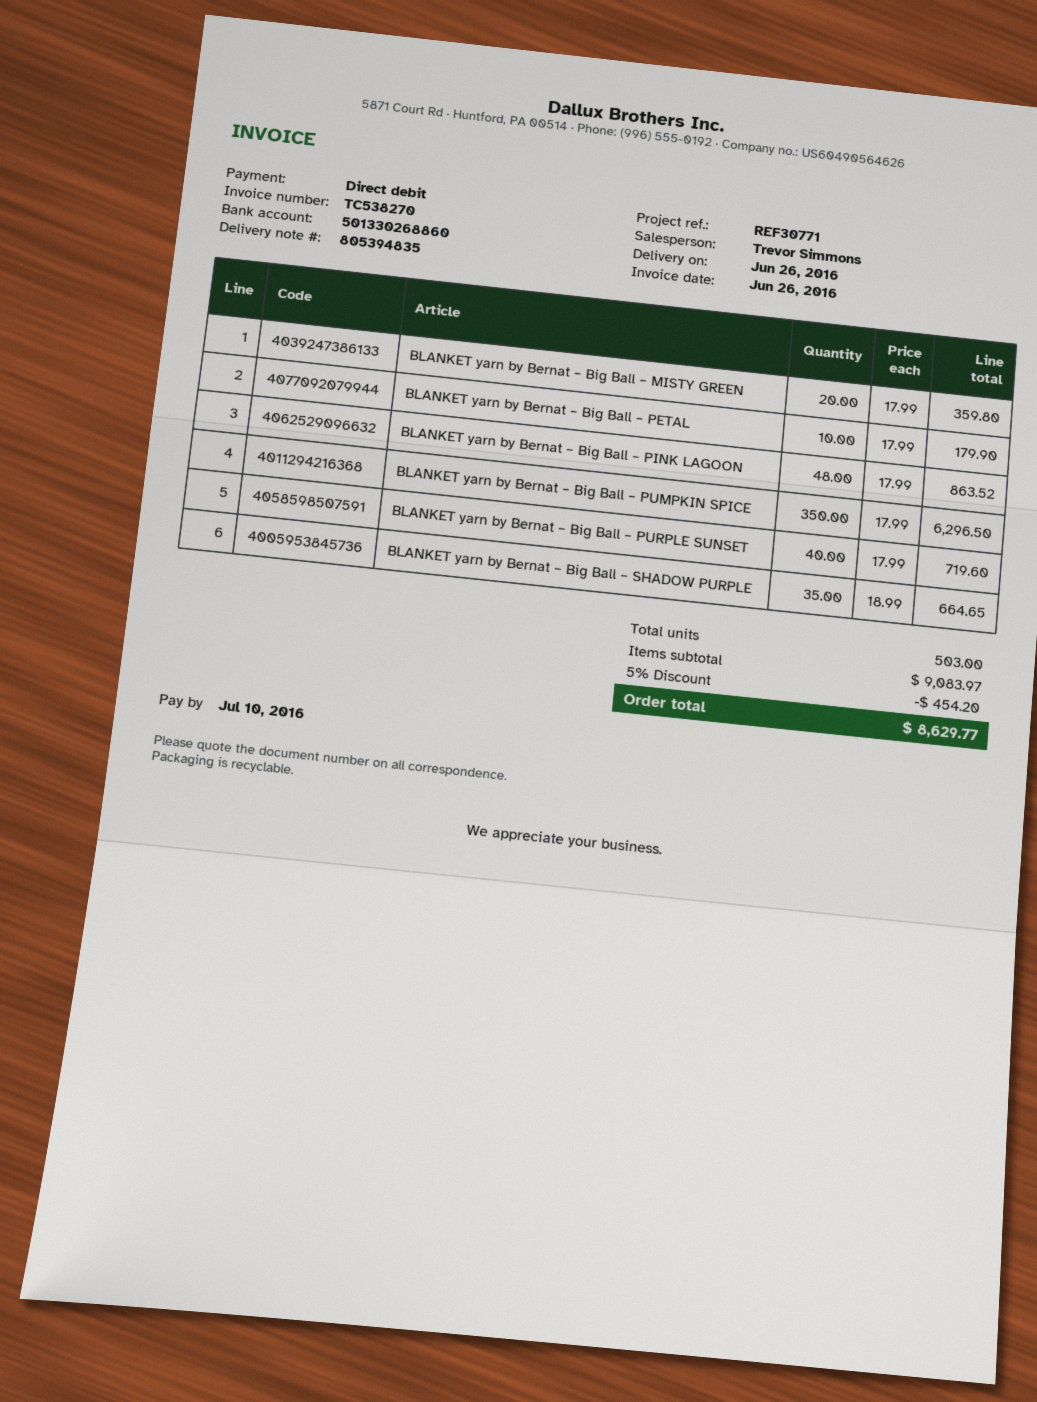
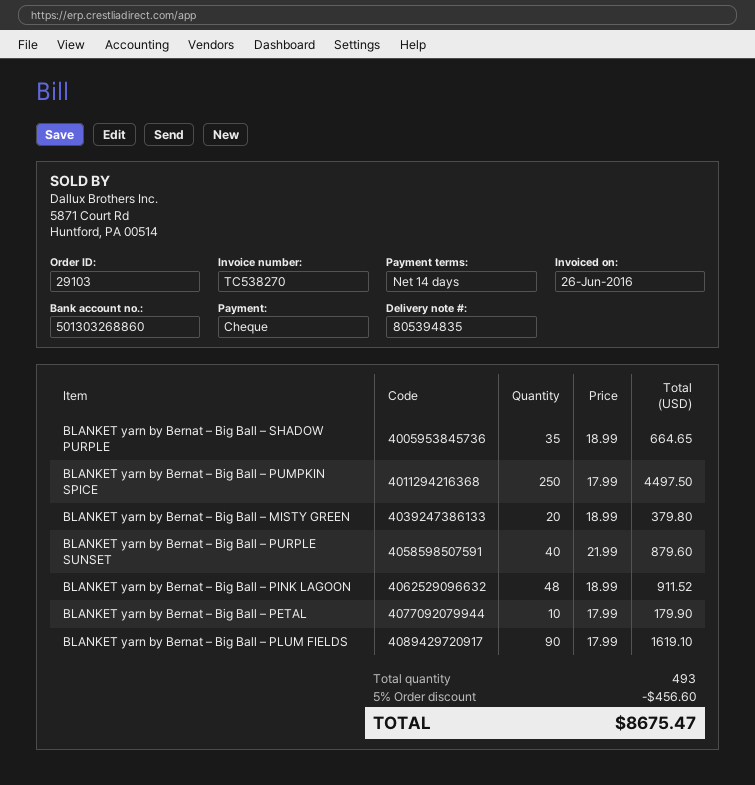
payment method: direct debit -> cheque
bank account: 501330268860 -> 501303268860
BLANKET yarn by Bernat – Big Ball – MISTY GREEN: 20 x 17.99 = 359.80 -> 20 x 18.99 = 379.80
BLANKET yarn by Bernat – Big Ball – PINK LAGOON: 48 x 17.99 = 863.52 -> 48 x 18.99 = 911.52
BLANKET yarn by Bernat – Big Ball – PUMPKIN SPICE: 350 x 17.99 = 6296.50 -> 250 x 17.99 = 4497.50
BLANKET yarn by Bernat – Big Ball – PURPLE SUNSET: 40 x 17.99 = 719.60 -> 40 x 21.99 = 879.60
BLANKET yarn by Bernat – Big Ball – PLUM FIELDS: none -> 90 x 17.99 = 1619.10
total quantity: 503 -> 493
discount: 5% = 454.20 -> 5% = 456.60
total: 8629.77 -> 8675.47

